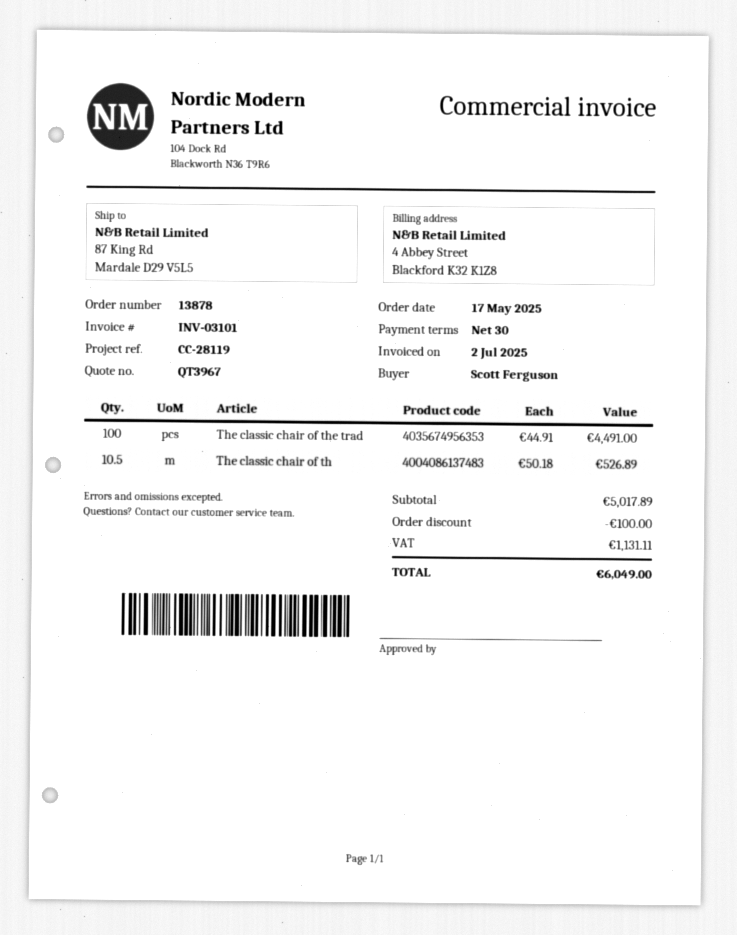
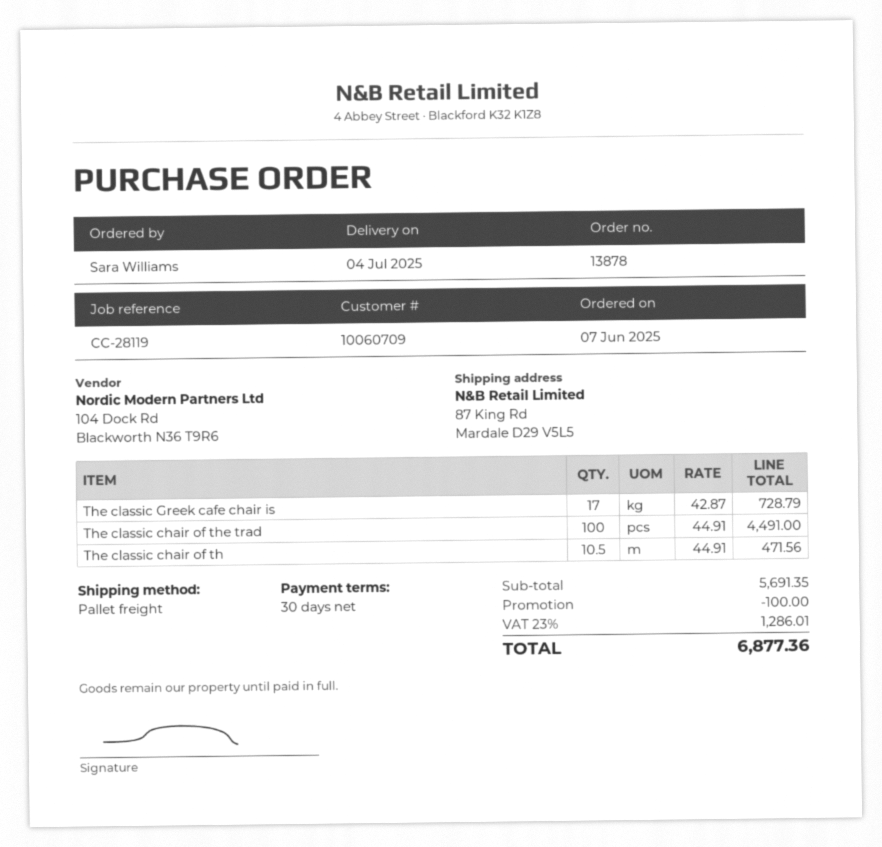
order date: 2025-05-17 -> 2025-06-07
ordered by: Scott Ferguson -> Sara Williams
The classic chair of th: 10.5 x 50.18 = 526.89 -> 10.5 x 44.91 = 471.56
The classic Greek cafe chair is: none -> 17 x 42.87 = 728.79
subtotal: 5017.89 -> 5691.35
tax: 1131.11 -> 1286.01
total: 6049.00 -> 6877.36

